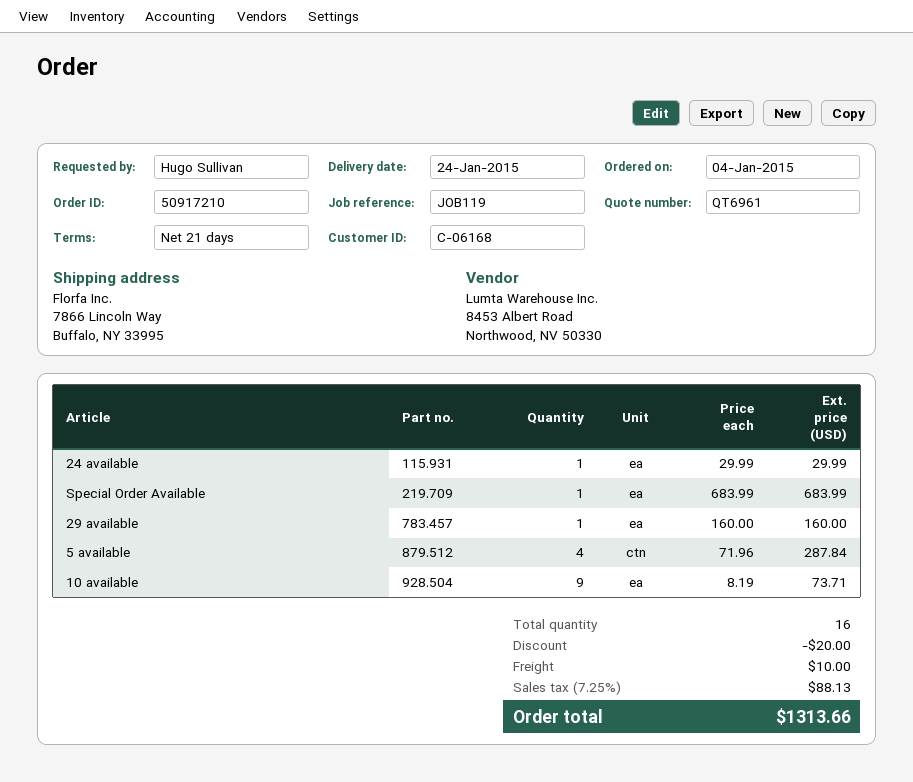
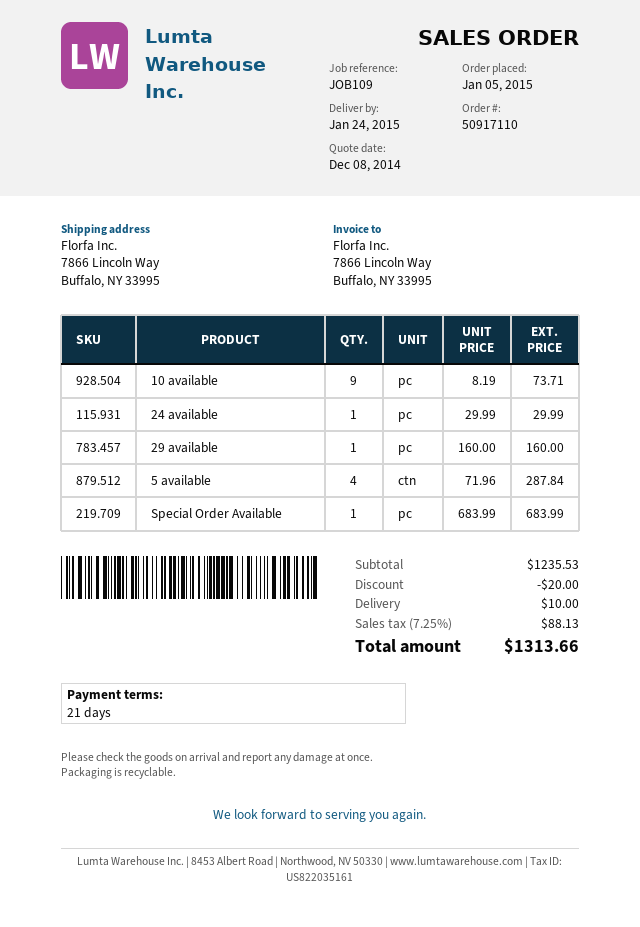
order number: 50917210 -> 50917110
order date: 2015-01-04 -> 2015-01-05
reference: JOB119 -> JOB109

